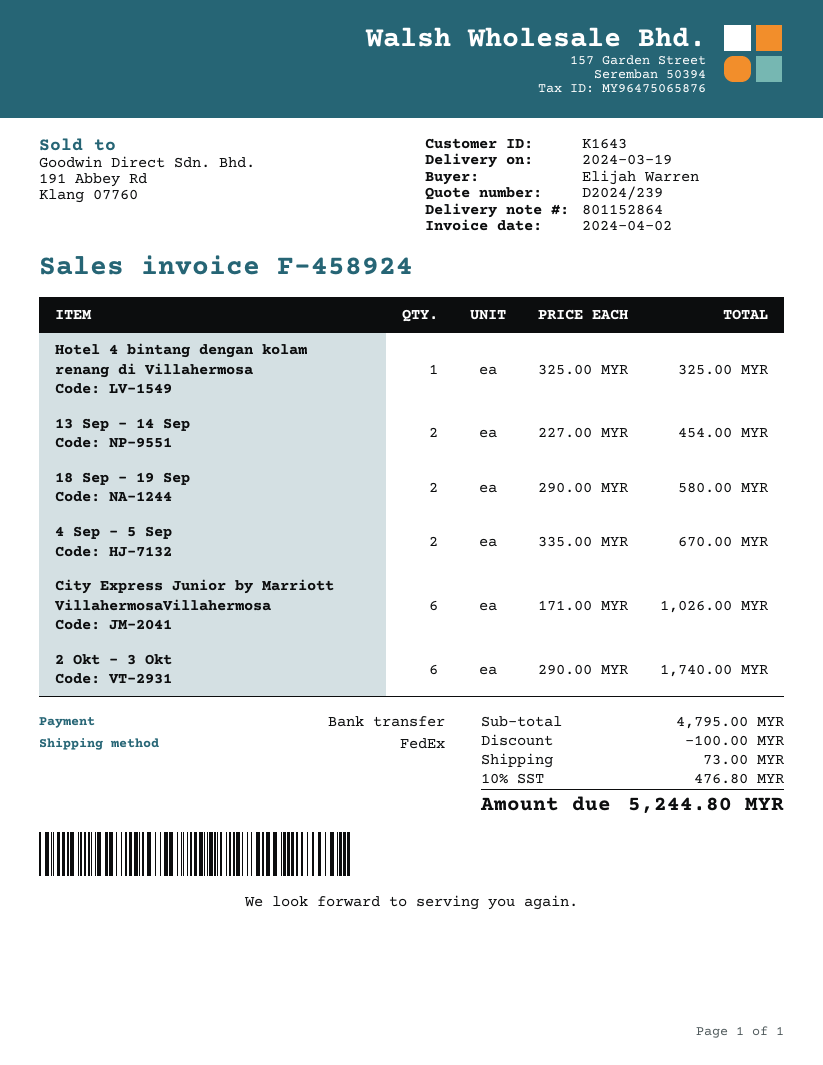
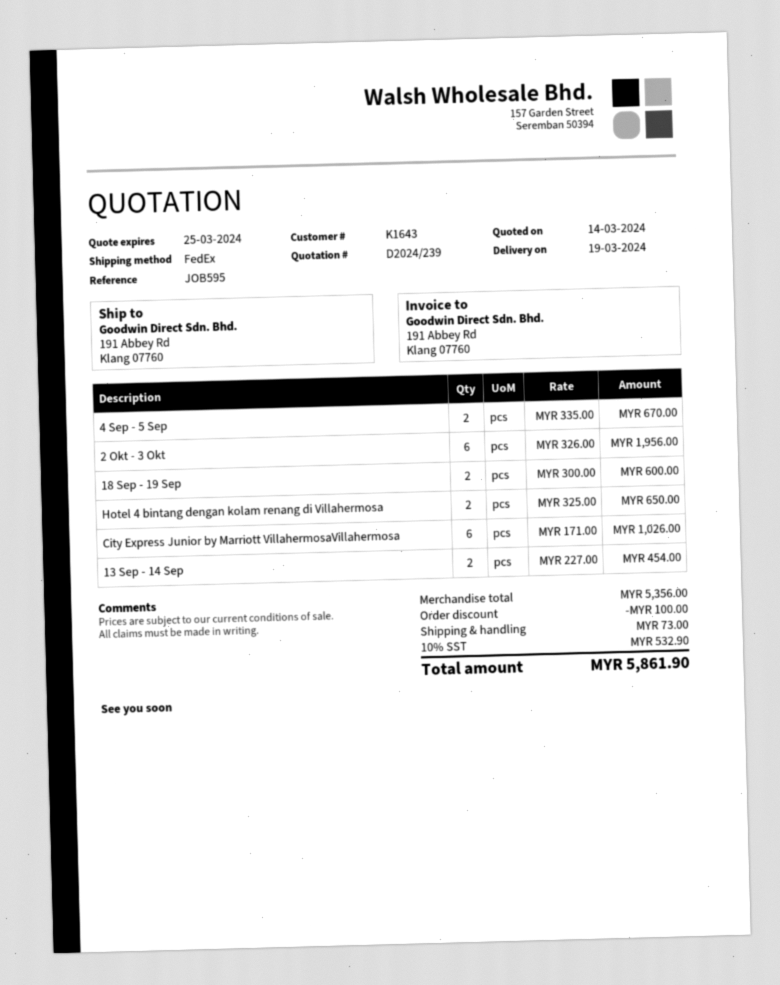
Hotel 4 bintang dengan kolam renang di Villahermosa: 1 x 325.00 = 325.00 -> 2 x 325.00 = 650.00
18 Sep - 19 Sep: 2 x 290.00 = 580.00 -> 2 x 300.00 = 600.00
2 Okt - 3 Okt: 6 x 290.00 = 1740.00 -> 6 x 326.00 = 1956.00
subtotal: 4795.00 -> 5356.00
tax: 10% = 476.80 -> 10% = 532.90
total: 5244.80 -> 5861.90

